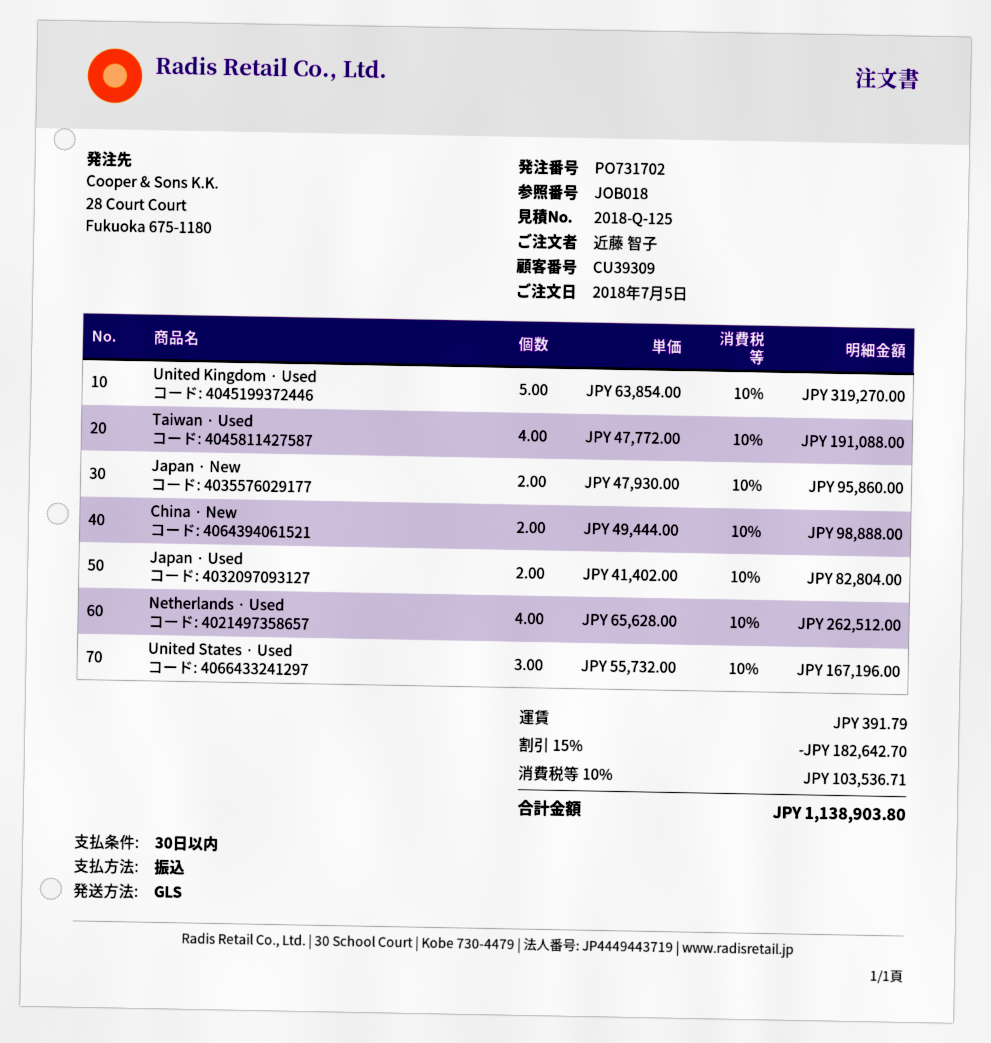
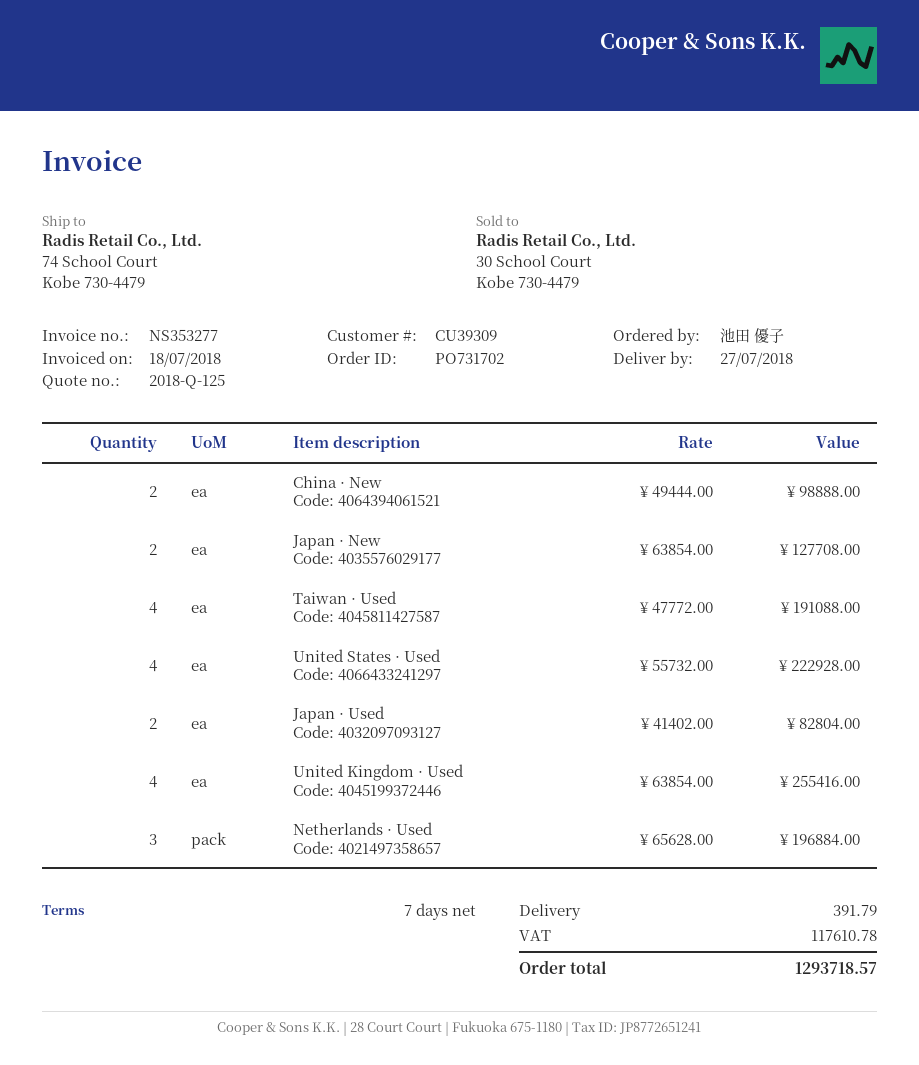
payment terms: 30 days -> 7 days
ordered by: 近藤 智子 -> 池田 優子
United Kingdom · Used: 5 x 63854.00 = 319270.00 -> 4 x 63854.00 = 255416.00
Japan · New: 2 x 47930.00 = 95860.00 -> 2 x 63854.00 = 127708.00
Netherlands · Used: 4 x 65628.00 = 262512.00 -> 3 x 65628.00 = 196884.00
United States · Used: 3 x 55732.00 = 167196.00 -> 4 x 55732.00 = 222928.00
discount: 15% = 182642.70 -> none
tax: 103536.71 -> 117610.78
total: 1138903.80 -> 1293718.57

